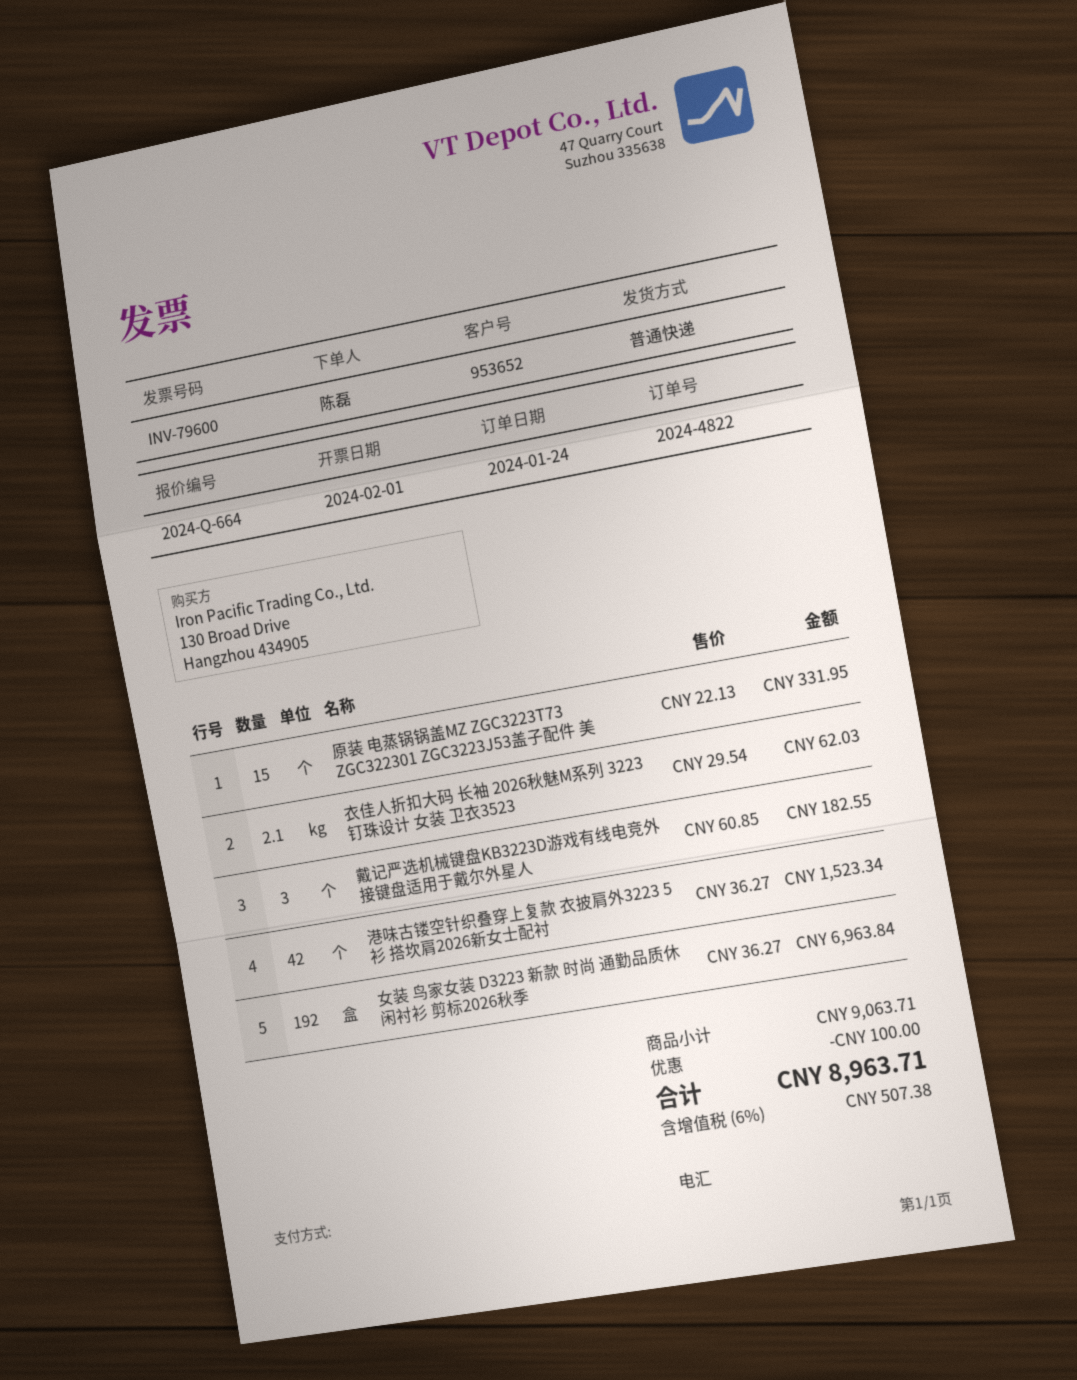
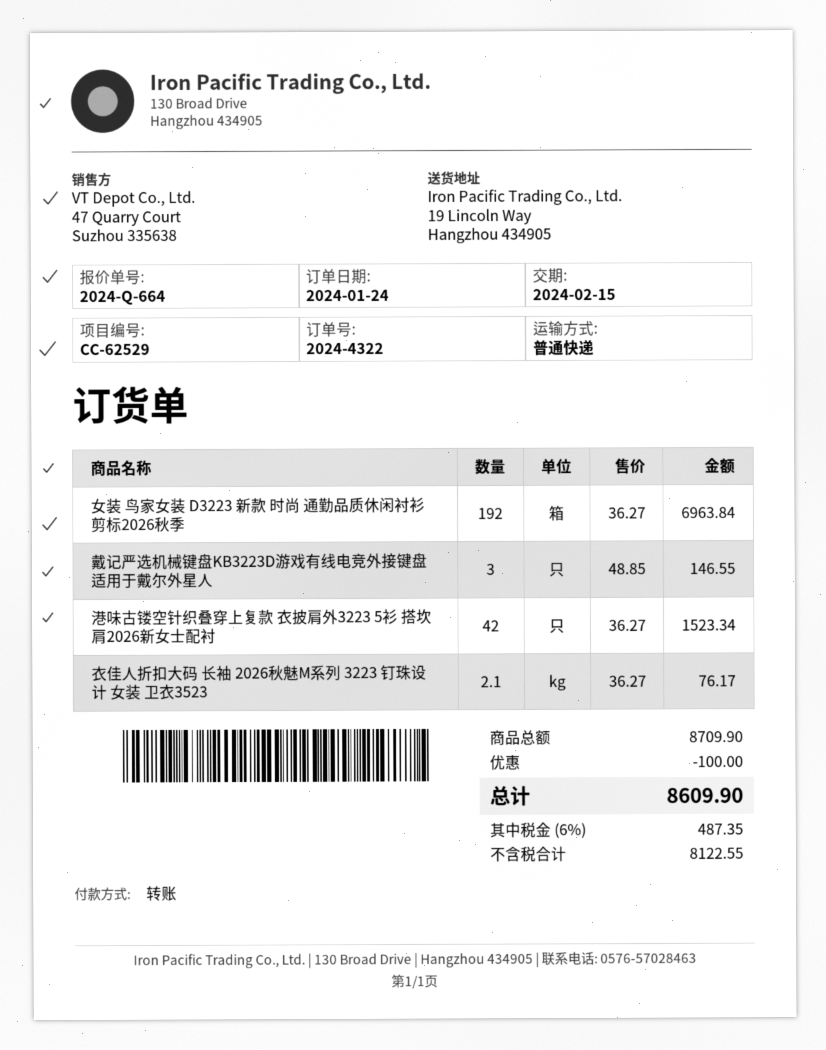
order number: 2024-4822 -> 2024-4322
原装 电蒸锅锅盖MZ ZGC3223T73 ZGC322301 ZGC3223J53盖子配件 美: 15 x 22.13 = 331.95 -> none
衣佳人折扣大码 长袖 2026秋魅M系列 3223 钉珠设计 女装 卫衣3523: 2.1 x 29.54 = 62.03 -> 2.1 x 36.27 = 76.17
戴记严选机械键盘KB3223D游戏有线电竞外接键盘适用于戴尔外星人: 3 x 60.85 = 182.55 -> 3 x 48.85 = 146.55
subtotal: 9063.71 -> 8709.90
tax: 6% = 507.38 -> 6% = 487.35
total: 8963.71 -> 8609.90

